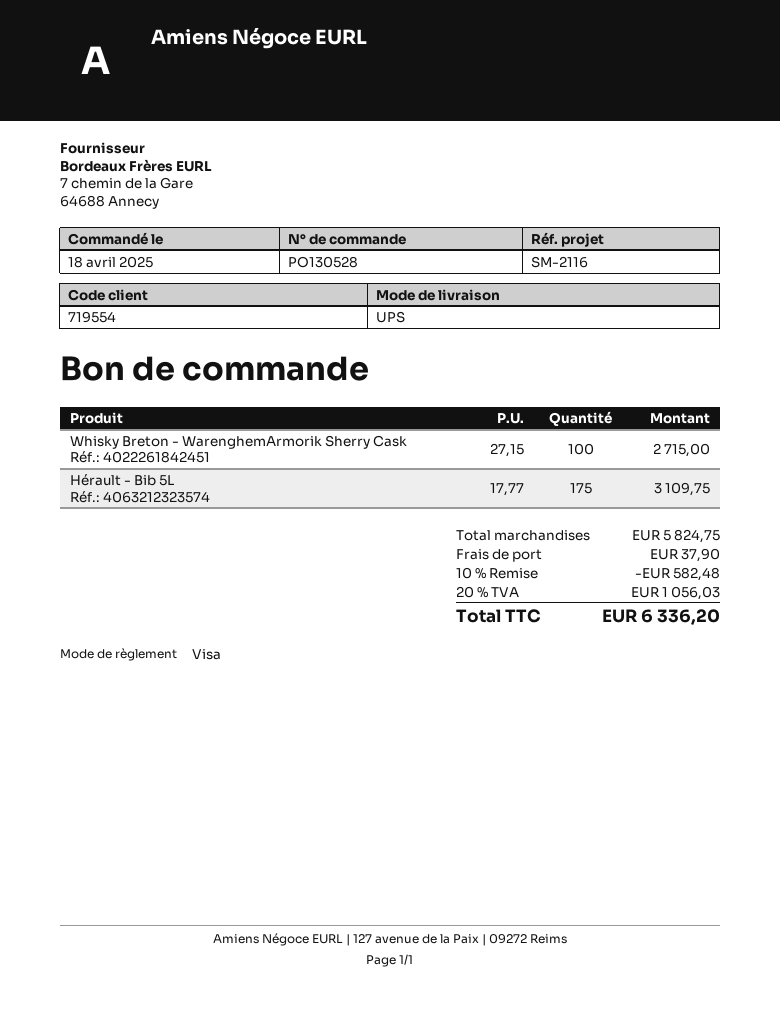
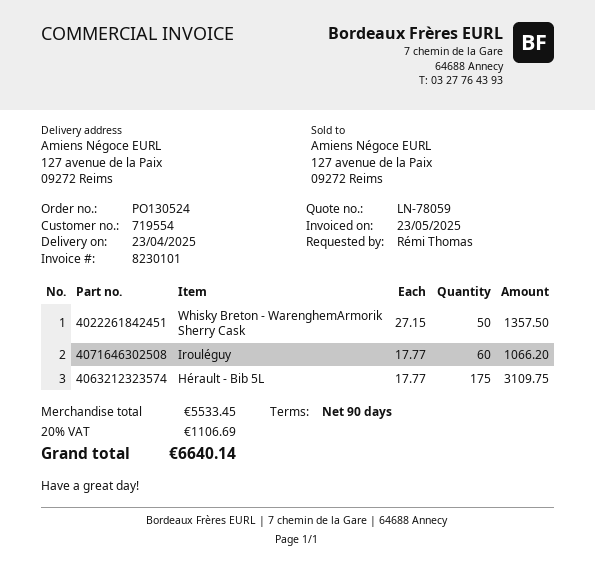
order number: PO130528 -> PO130524
Whisky Breton - WarenghemArmorik Sherry Cask: 100 x 27.15 = 2715.00 -> 50 x 27.15 = 1357.50
Irouléguy: none -> 60 x 17.77 = 1066.20
subtotal: 5824.75 -> 5533.45
discount: 10% = 582.48 -> none
shipping: 37.90 -> none
tax: 20% = 1056.03 -> 20% = 1106.69
total: 6336.20 -> 6640.14

